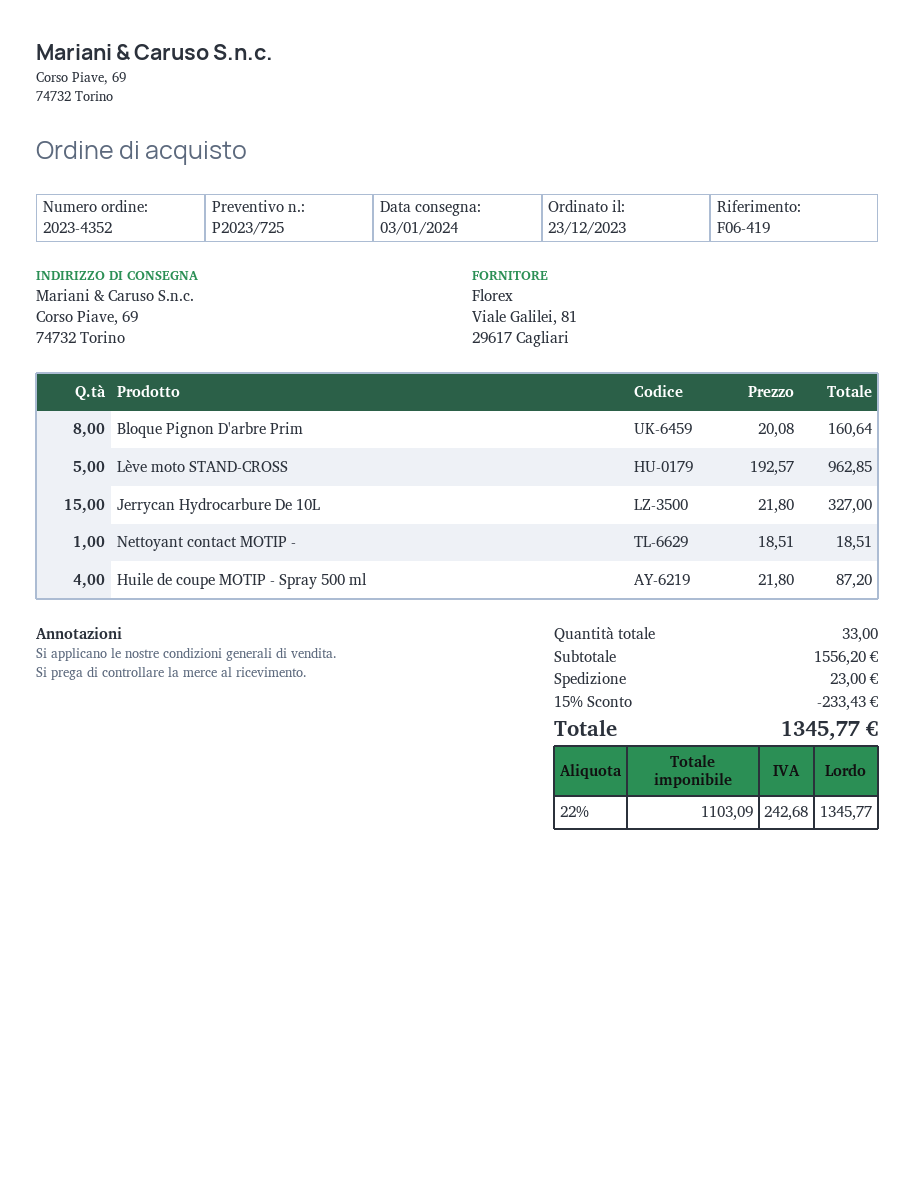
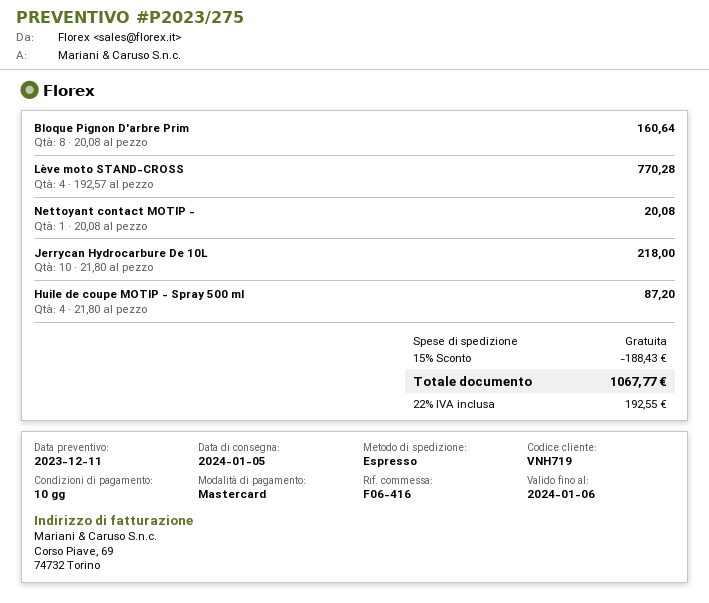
quote number: P2023/725 -> P2023/275
delivery date: 2024-01-03 -> 2024-01-05
reference: F06-419 -> F06-416
Lève moto STAND-CROSS: 5 x 192.57 = 962.85 -> 4 x 192.57 = 770.28
Jerrycan Hydrocarbure De 10L: 15 x 21.80 = 327.00 -> 10 x 21.80 = 218.00
Nettoyant contact MOTIP -: 1 x 18.51 = 18.51 -> 1 x 20.08 = 20.08
discount: 15% = 233.43 -> 15% = 188.43
shipping: 23.00 -> 0.00
tax: 22% = 242.68 -> 22% = 192.55
total: 1345.77 -> 1067.77

